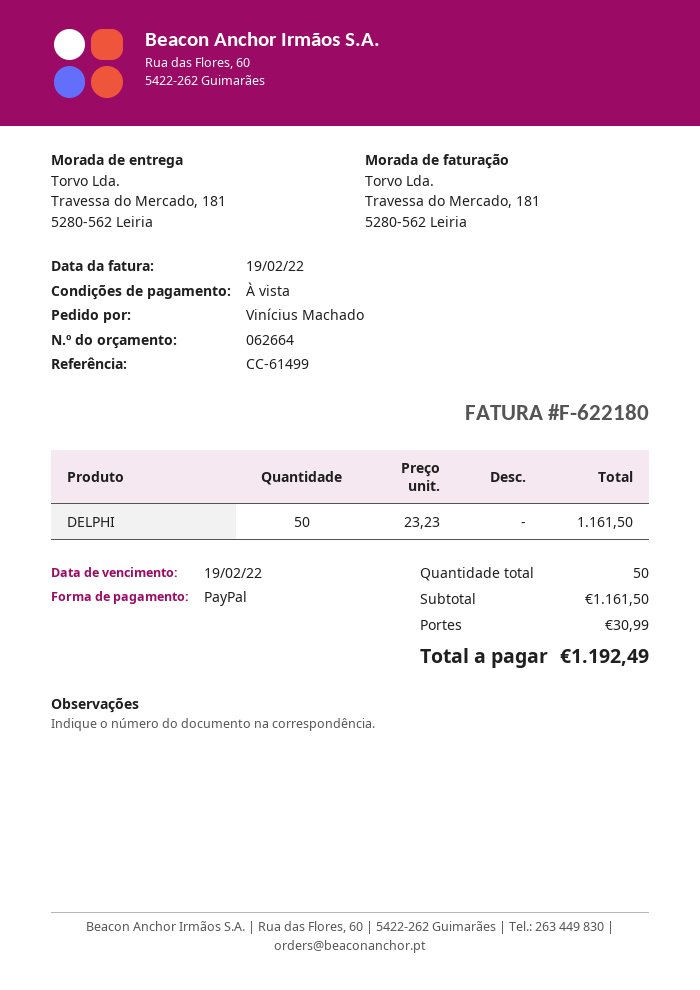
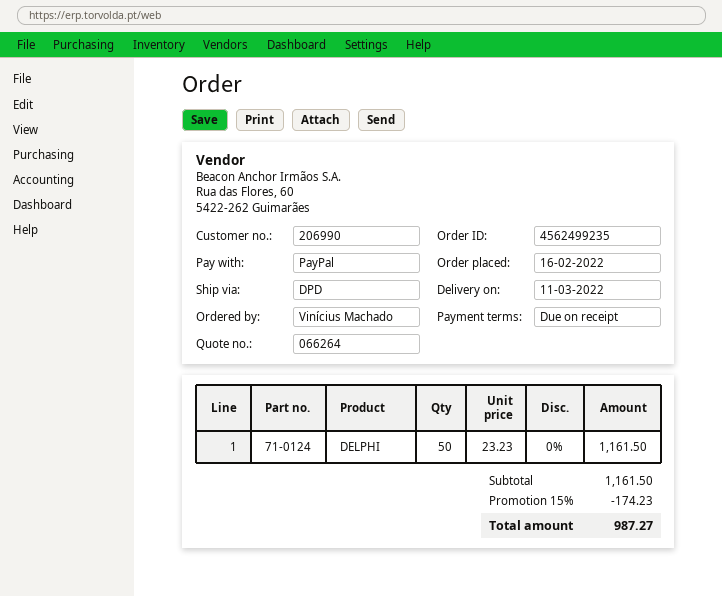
quote number: 062664 -> 066264
discount: none -> 15% = 174.23
shipping: 30.99 -> none
total: 1192.49 -> 987.27

